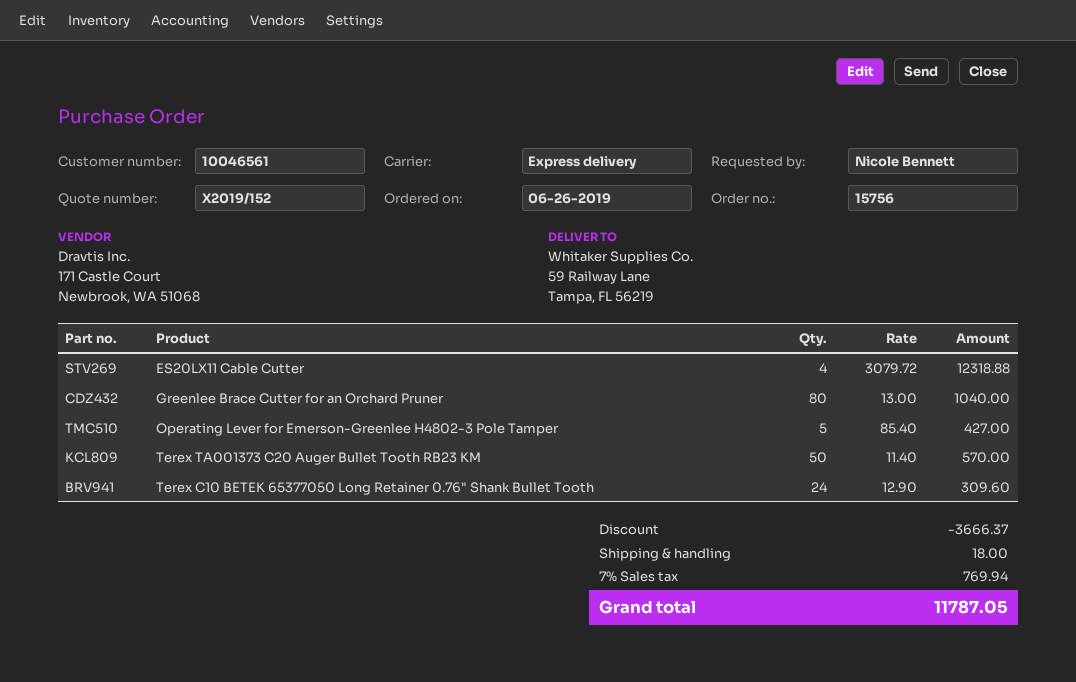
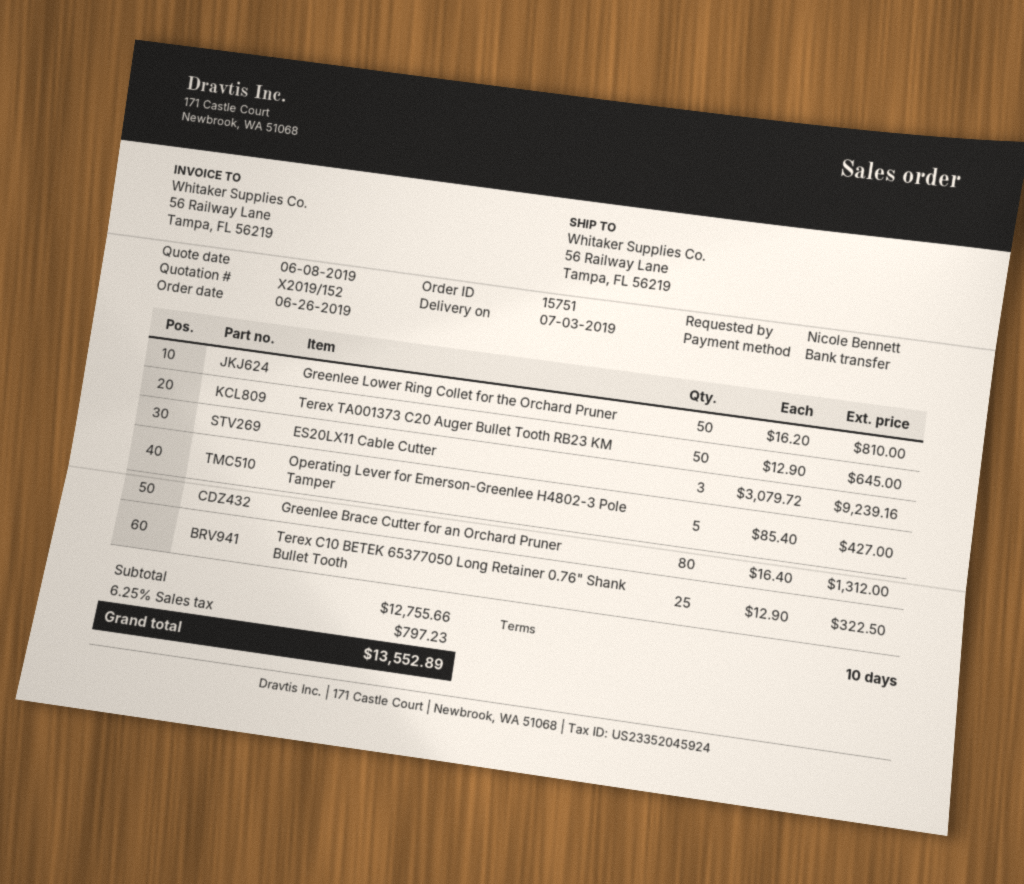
order number: 15756 -> 15751
ship to: 59 Railway Lane, Tampa, FL 56219 -> 56 Railway Lane, Tampa, FL 56219
ES20LX11 Cable Cutter: 4 x 3079.72 = 12318.88 -> 3 x 3079.72 = 9239.16
Greenlee Brace Cutter for an Orchard Pruner: 80 x 13.00 = 1040.00 -> 80 x 16.40 = 1312.00
Terex TA001373 C20 Auger Bullet Tooth RB23 KM: 50 x 11.40 = 570.00 -> 50 x 12.90 = 645.00
Terex C10 BETEK 65377050 Long Retainer 0.76" Shank Bullet Tooth: 24 x 12.90 = 309.60 -> 25 x 12.90 = 322.50
Greenlee Lower Ring Collet for the Orchard Pruner: none -> 50 x 16.20 = 810.00
discount: 3666.37 -> none
shipping: 18.00 -> none
tax: 7% = 769.94 -> 6.25% = 797.23
total: 11787.05 -> 13552.89

